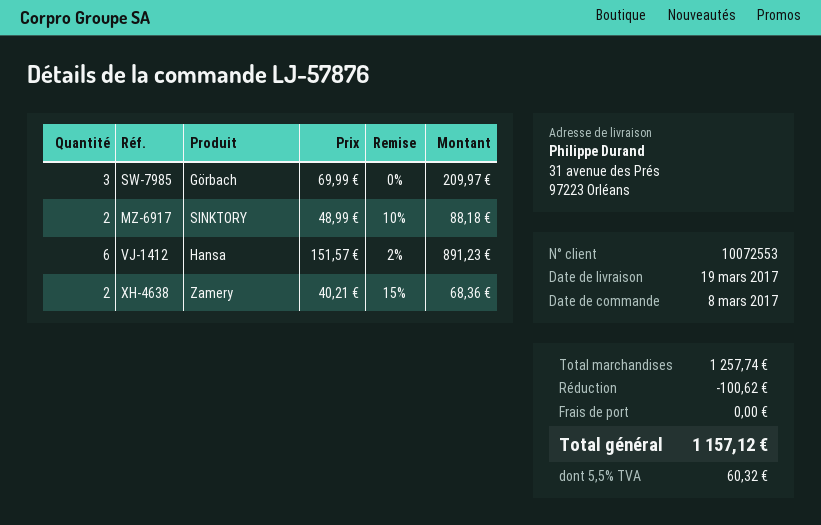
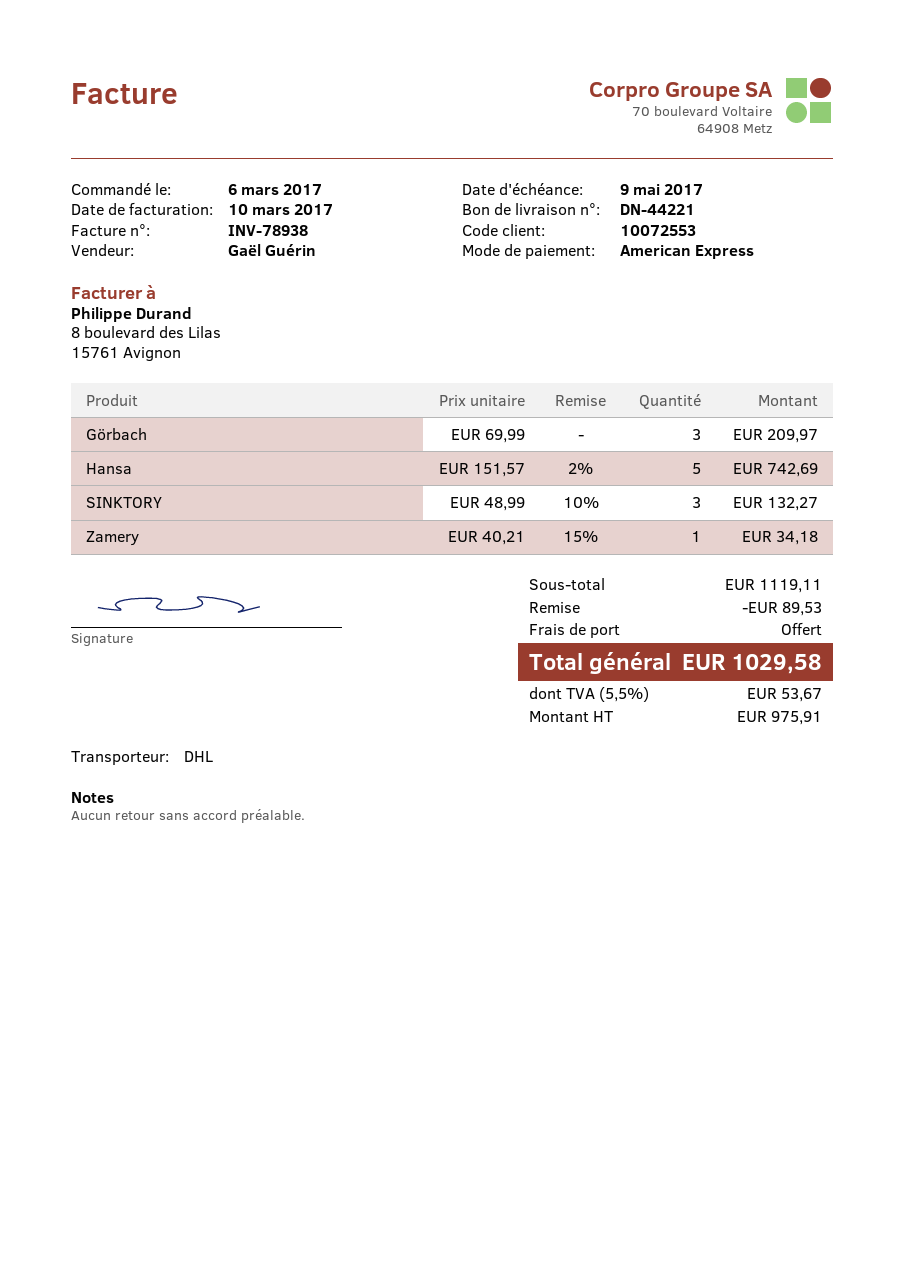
order date: 2017-03-08 -> 2017-03-06
SINKTORY: 2 x 48.99 - 10% = 88.18 -> 3 x 48.99 - 10% = 132.27
Hansa: 6 x 151.57 - 2% = 891.23 -> 5 x 151.57 - 2% = 742.69
Zamery: 2 x 40.21 - 15% = 68.36 -> 1 x 40.21 - 15% = 34.18
subtotal: 1257.74 -> 1119.11
discount: 100.62 -> 89.53
tax: 5.5% = 60.32 -> 5.5% = 53.67
total: 1157.12 -> 1029.58

